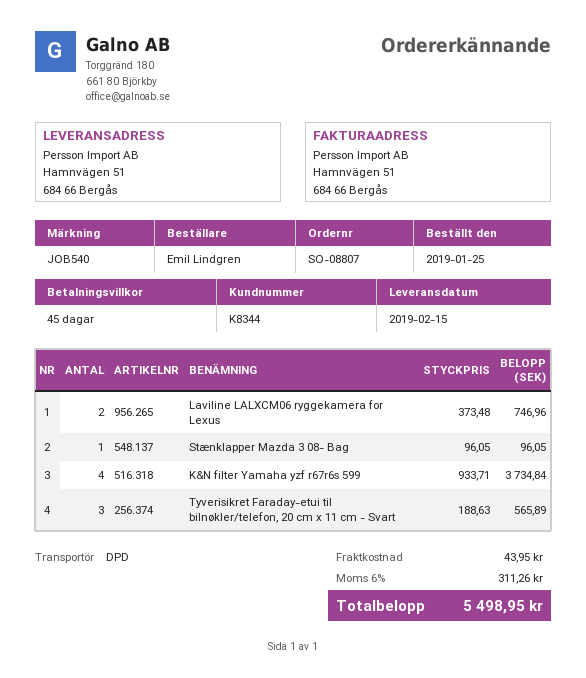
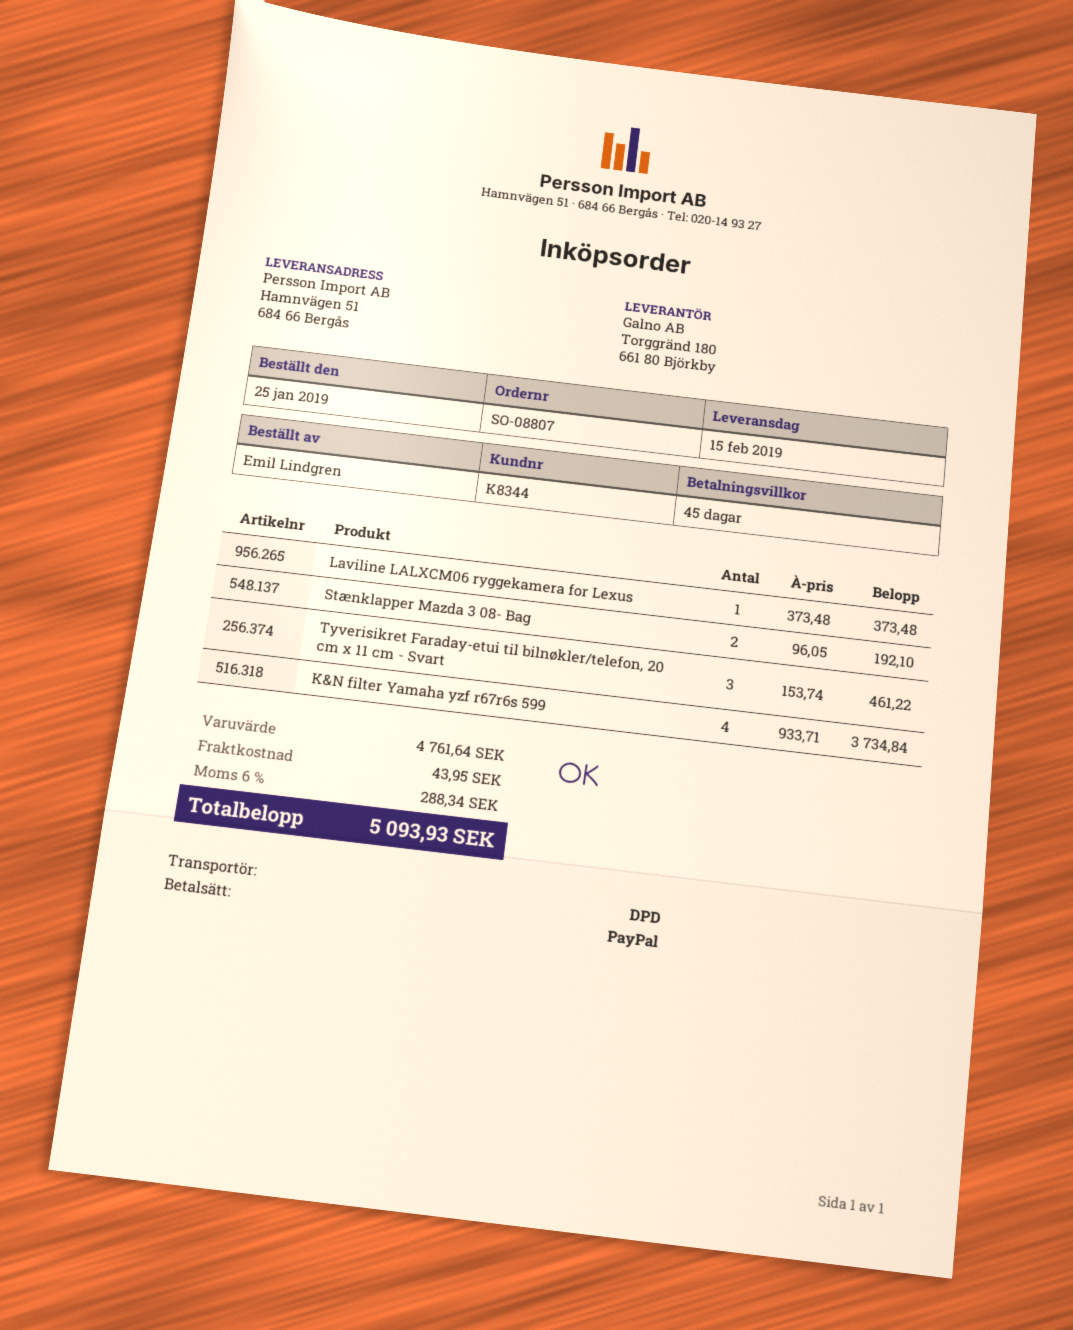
Laviline LALXCM06 ryggekamera for Lexus: 2 x 373.48 = 746.96 -> 1 x 373.48 = 373.48
Stænklapper Mazda 3 08- Bag: 1 x 96.05 = 96.05 -> 2 x 96.05 = 192.10
Tyverisikret Faraday-etui til bilnøkler/telefon, 20 cm x 11 cm - Svart: 3 x 188.63 = 565.89 -> 3 x 153.74 = 461.22
tax: 6% = 311.26 -> 6% = 288.34
total: 5498.95 -> 5093.93

